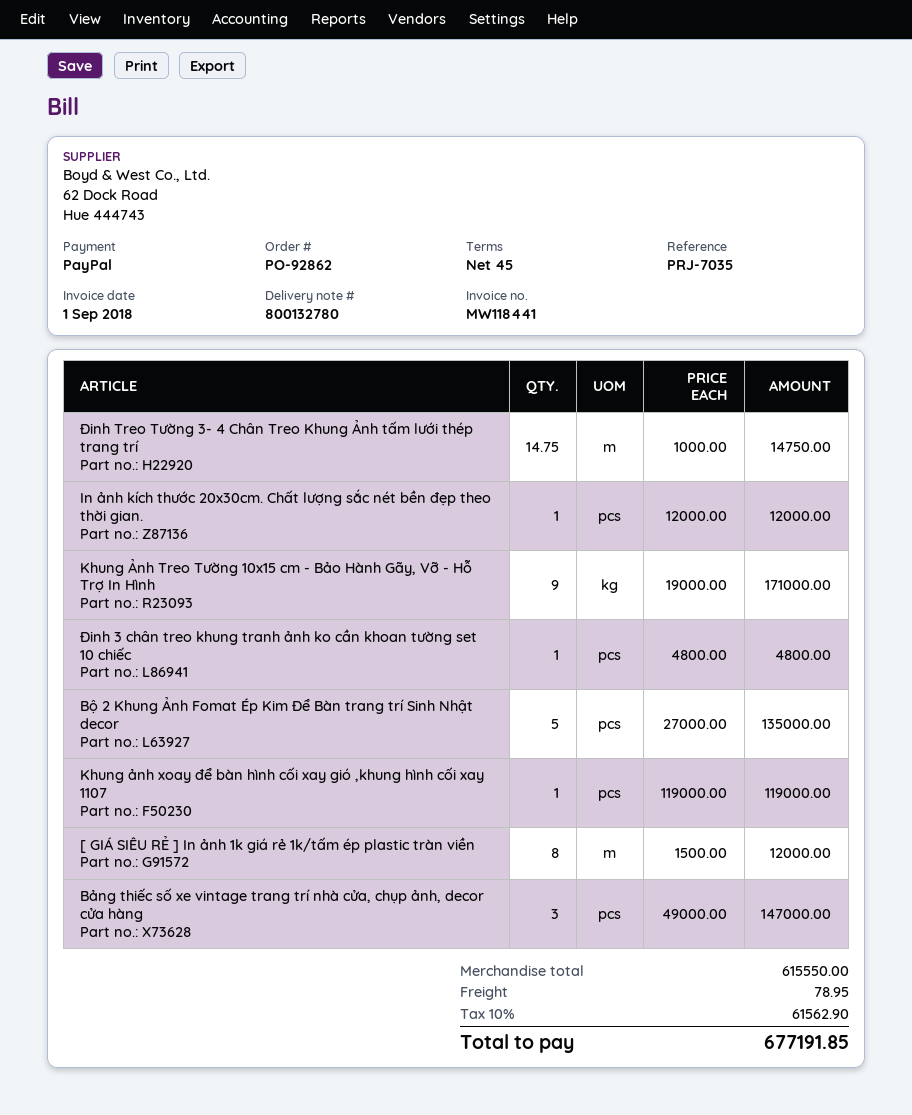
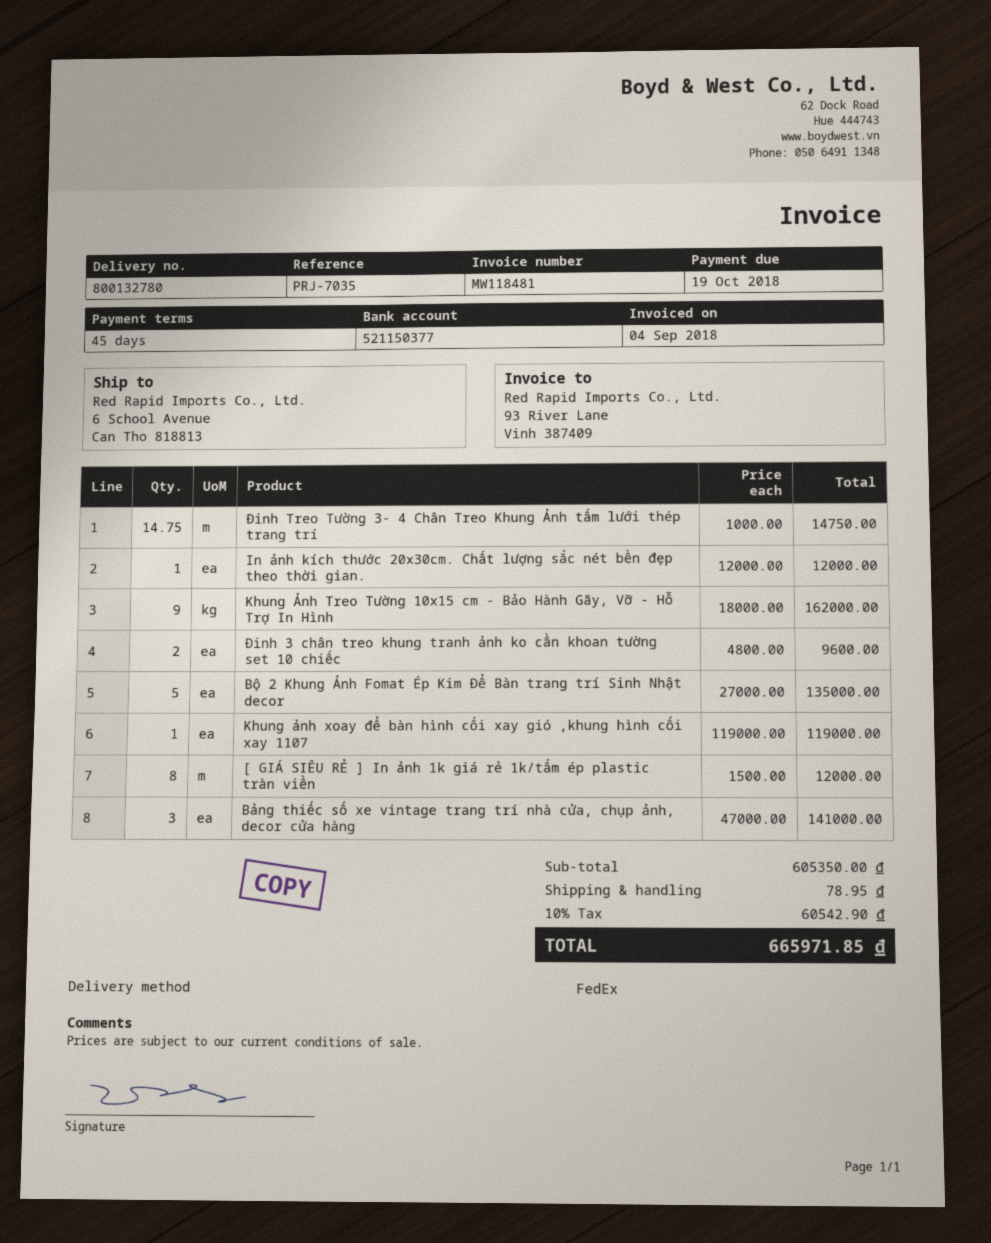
invoice number: MW118441 -> MW118481
invoice date: 2018-09-01 -> 2018-09-04
Khung Ảnh Treo Tường 10x15 cm - Bảo Hành Gãy, Vỡ - Hỗ Trợ In Hình: 9 x 19000.00 = 171000.00 -> 9 x 18000.00 = 162000.00
Đinh 3 chân treo khung tranh ảnh ko cần khoan tường set 10 chiếc: 1 x 4800.00 = 4800.00 -> 2 x 4800.00 = 9600.00
Bảng thiếc số xe vintage trang trí nhà cửa, chụp ảnh, decor cửa hàng: 3 x 49000.00 = 147000.00 -> 3 x 47000.00 = 141000.00
subtotal: 615550.00 -> 605350.00
tax: 10% = 61562.90 -> 10% = 60542.90
total: 677191.85 -> 665971.85

